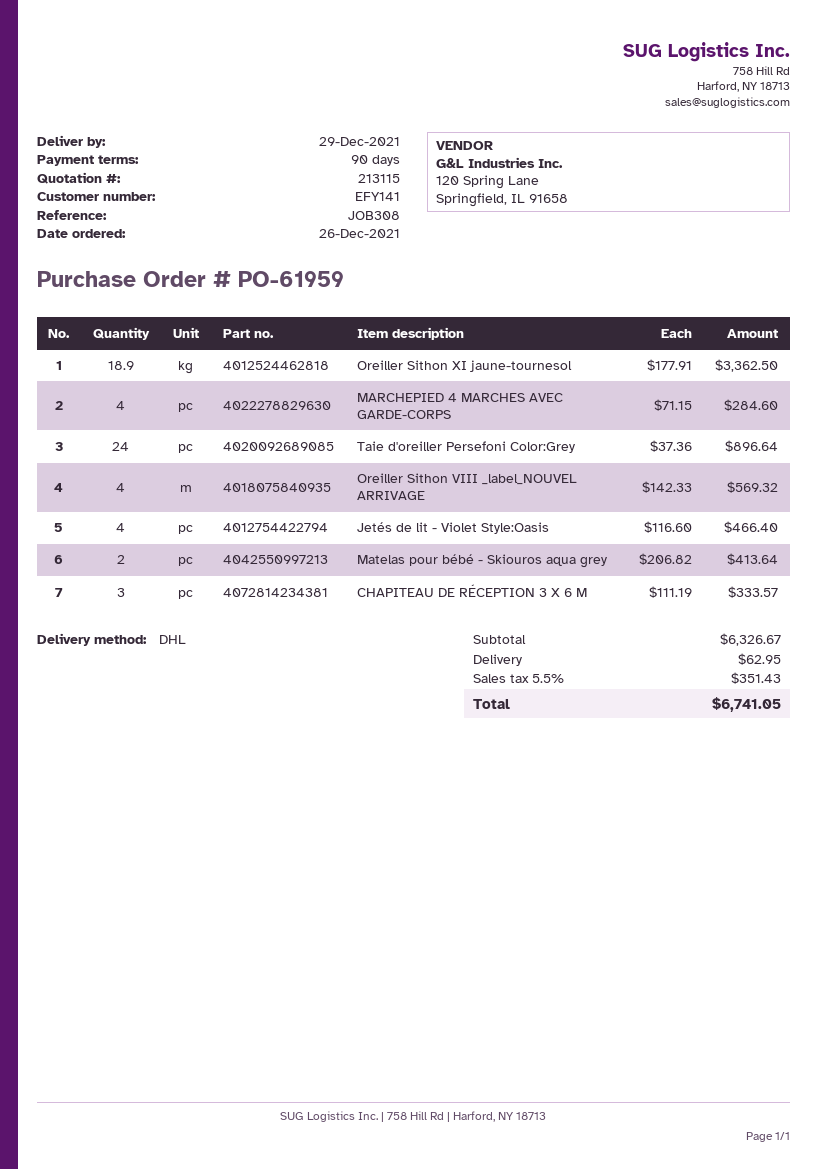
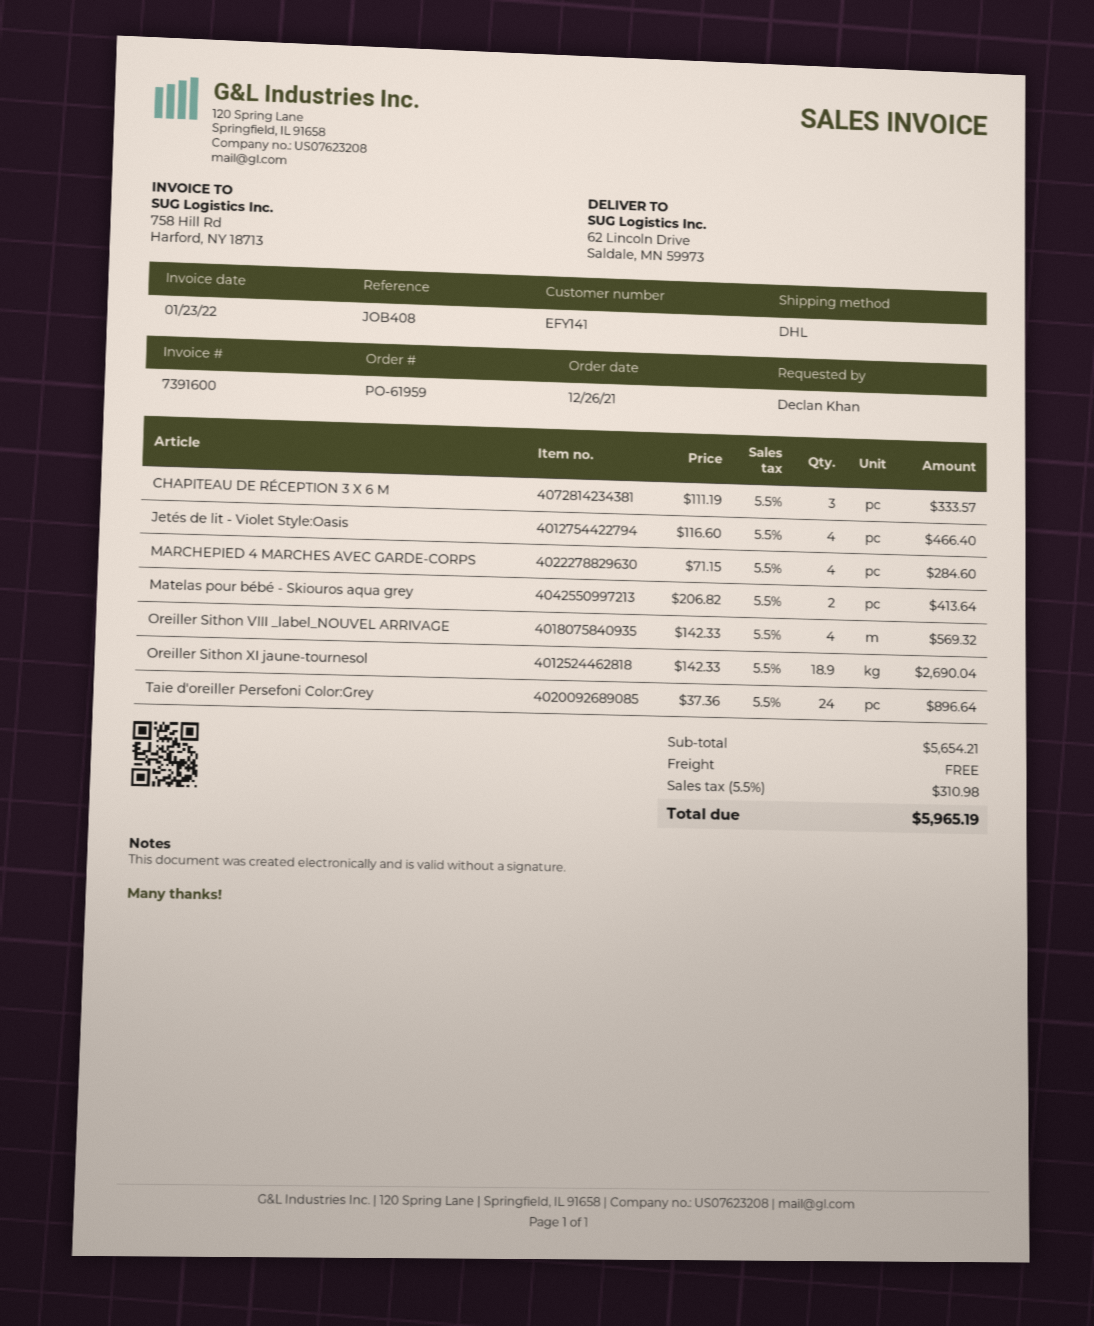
reference: JOB308 -> JOB408
Oreiller Sithon XI jaune-tournesol: 18.9 x 177.91 = 3362.50 -> 18.9 x 142.33 = 2690.04
subtotal: 6326.67 -> 5654.21
shipping: 62.95 -> 0.00
tax: 5.5% = 351.43 -> 5.5% = 310.98
total: 6741.05 -> 5965.19

